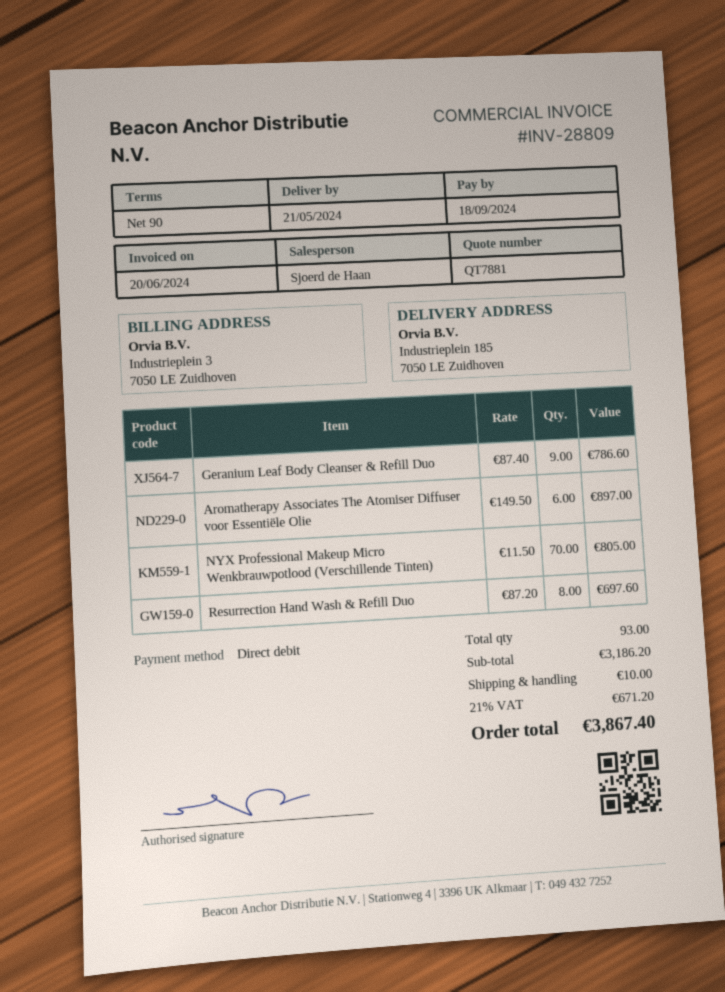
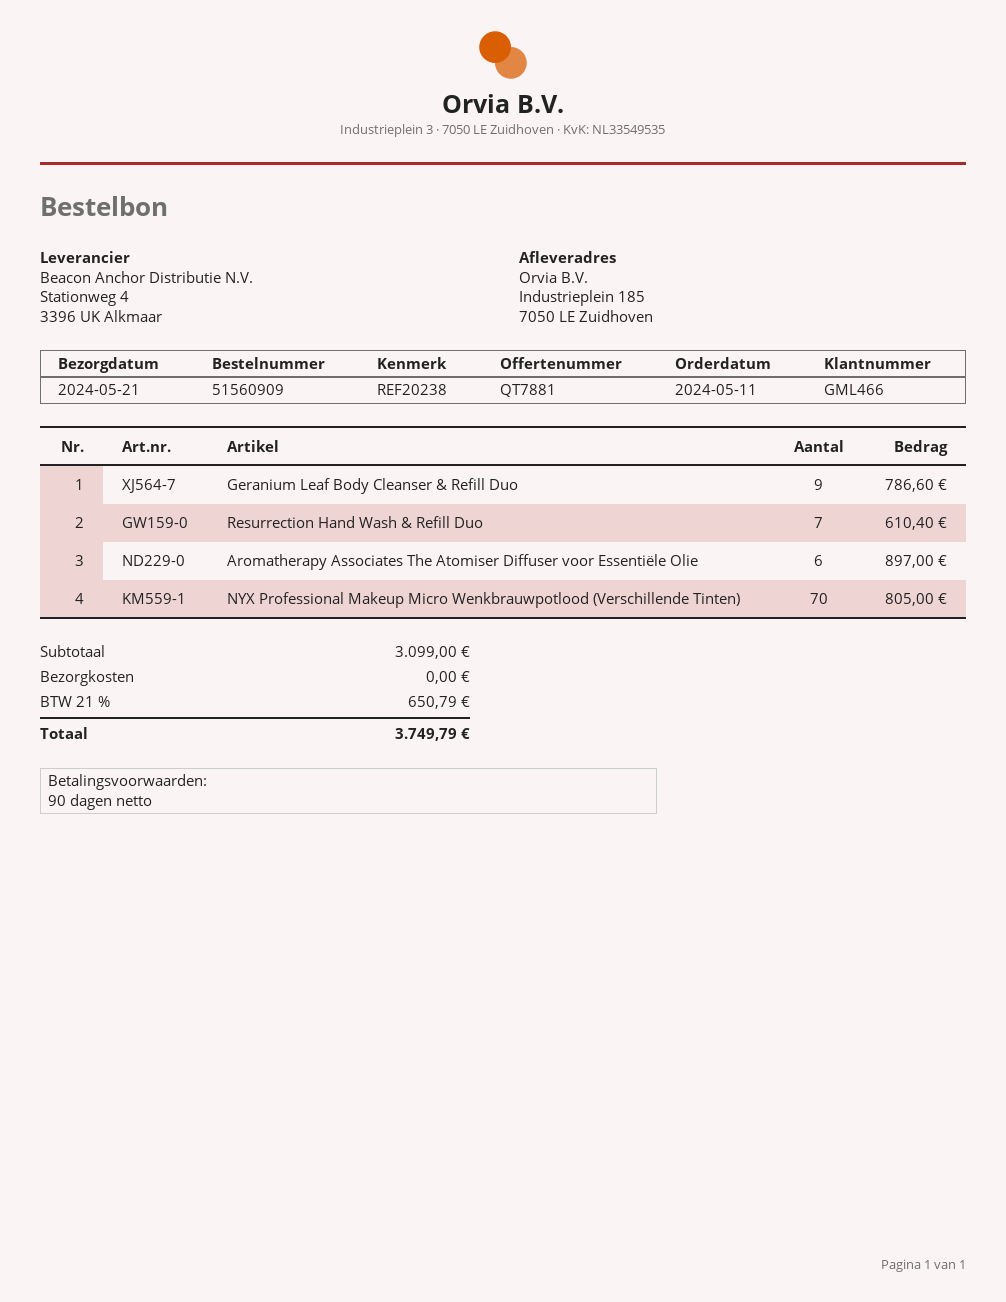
Resurrection Hand Wash & Refill Duo: 8 for 697.60 -> 7 for 610.40
subtotal: 3186.20 -> 3099.00
shipping: 10.00 -> 0.00
tax: 21% = 671.20 -> 21% = 650.79
total: 3867.40 -> 3749.79

